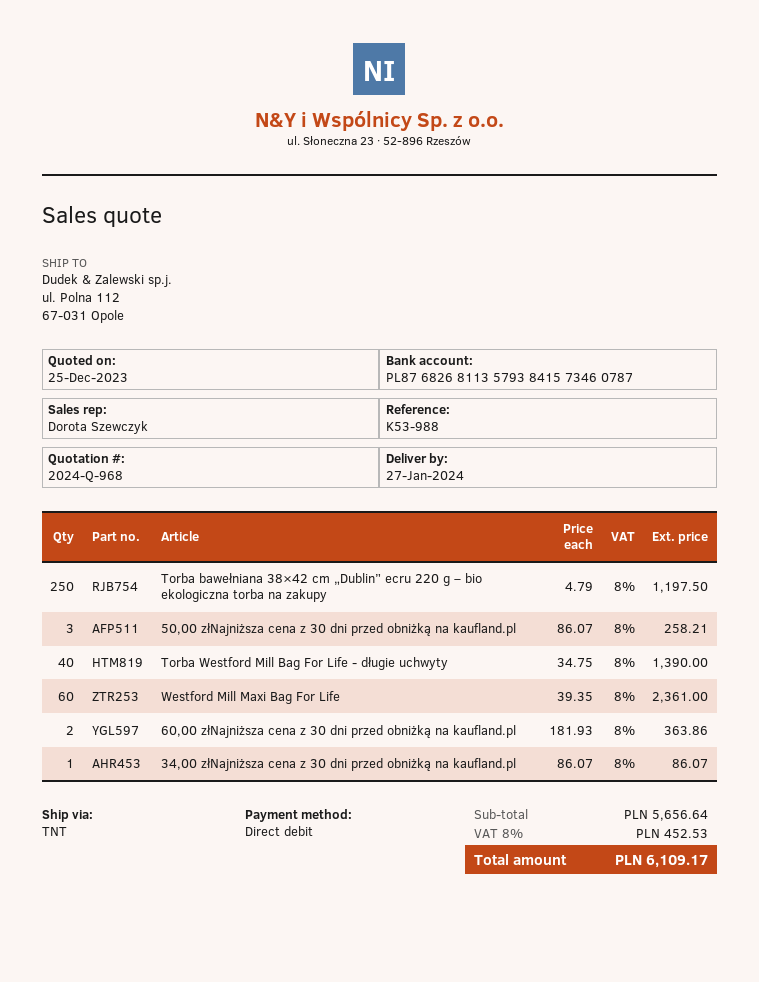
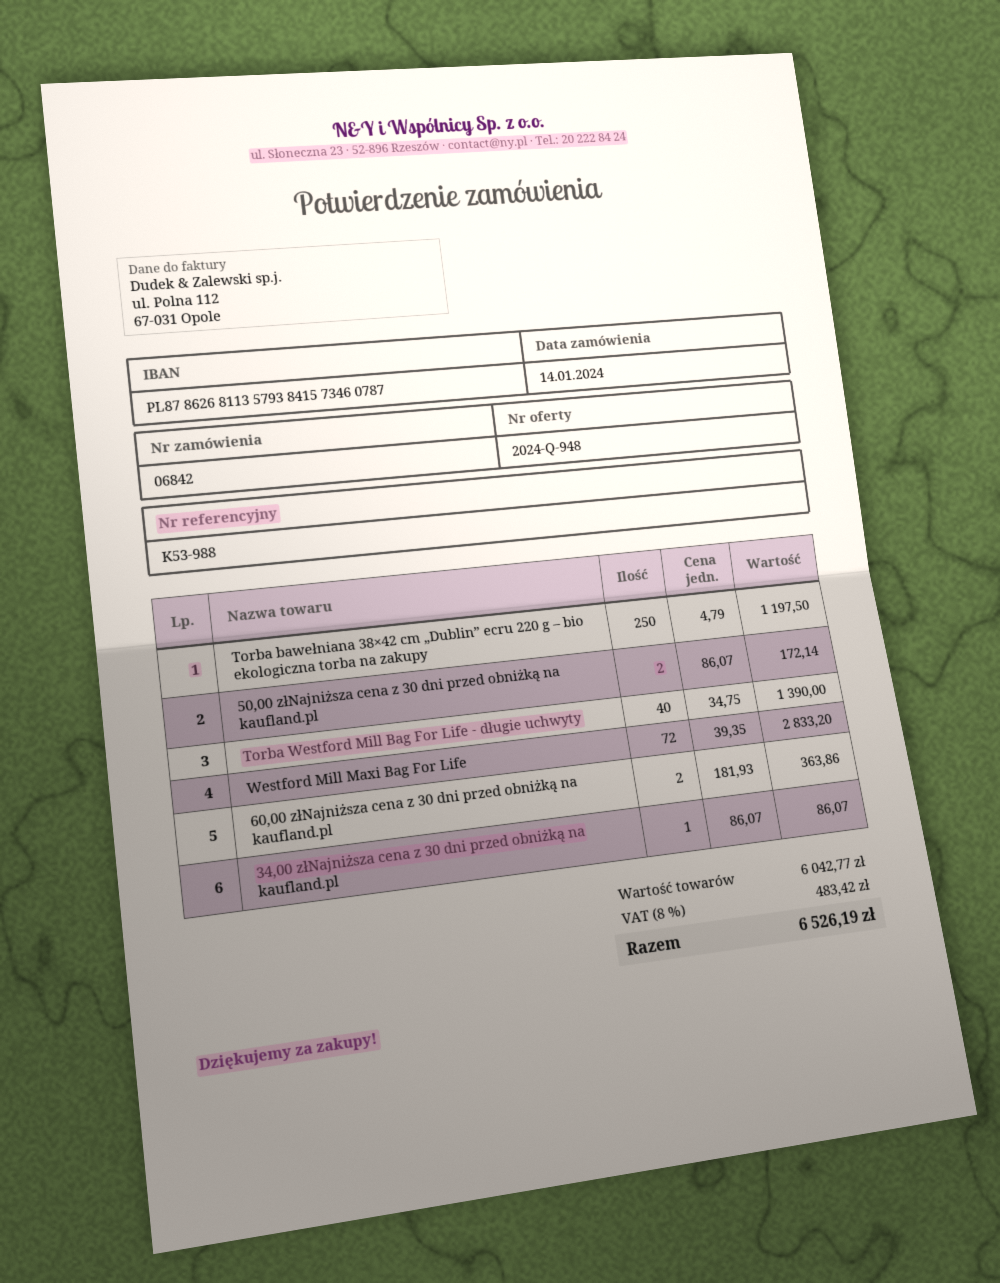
quote number: 2024-Q-968 -> 2024-Q-948
bank account: PL87682681135793841573460787 -> PL87862681135793841573460787
50,00 złNajniższa cena z 30 dni przed obniżką na kaufland.pl: 3 x 86.07 = 258.21 -> 2 x 86.07 = 172.14
Westford Mill Maxi Bag For Life: 60 x 39.35 = 2361.00 -> 72 x 39.35 = 2833.20
subtotal: 5656.64 -> 6042.77
tax: 8% = 452.53 -> 8% = 483.42
total: 6109.17 -> 6526.19

